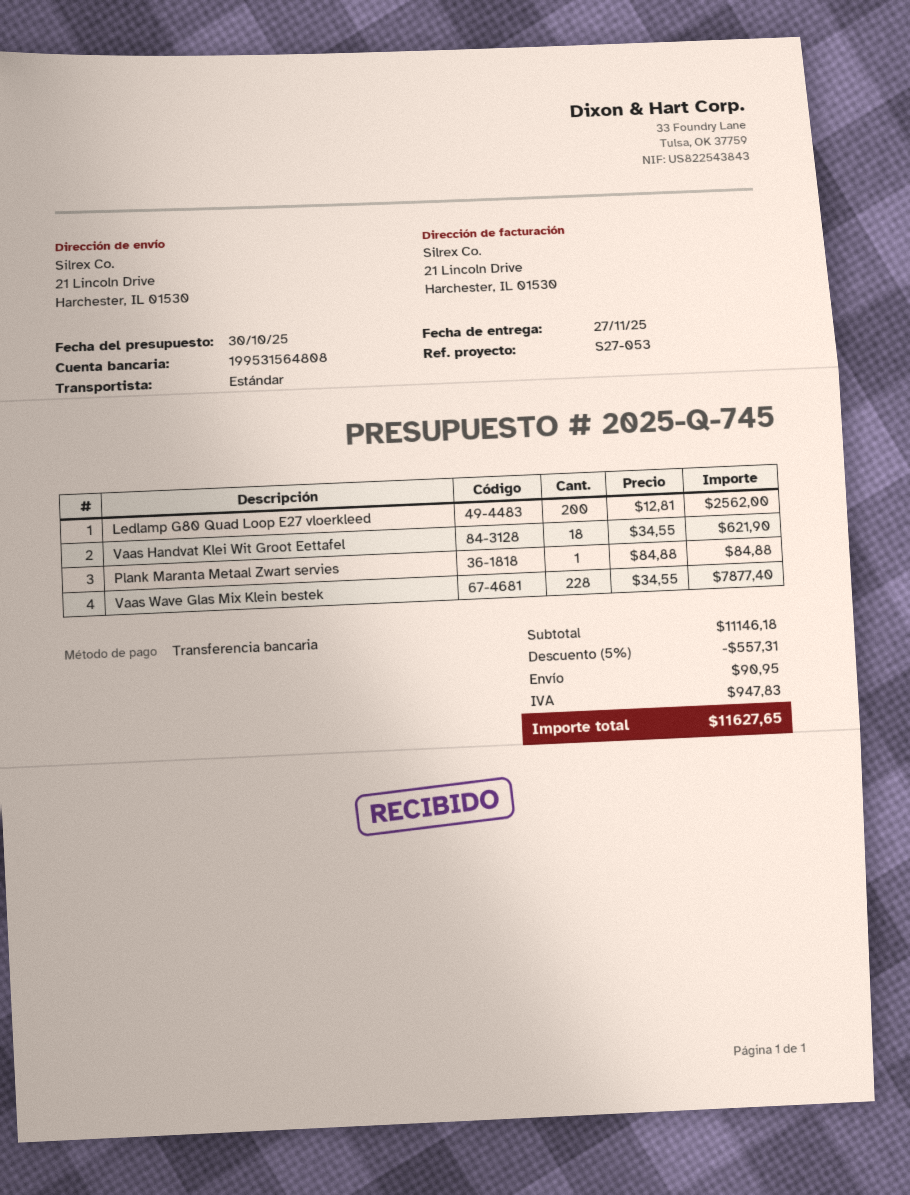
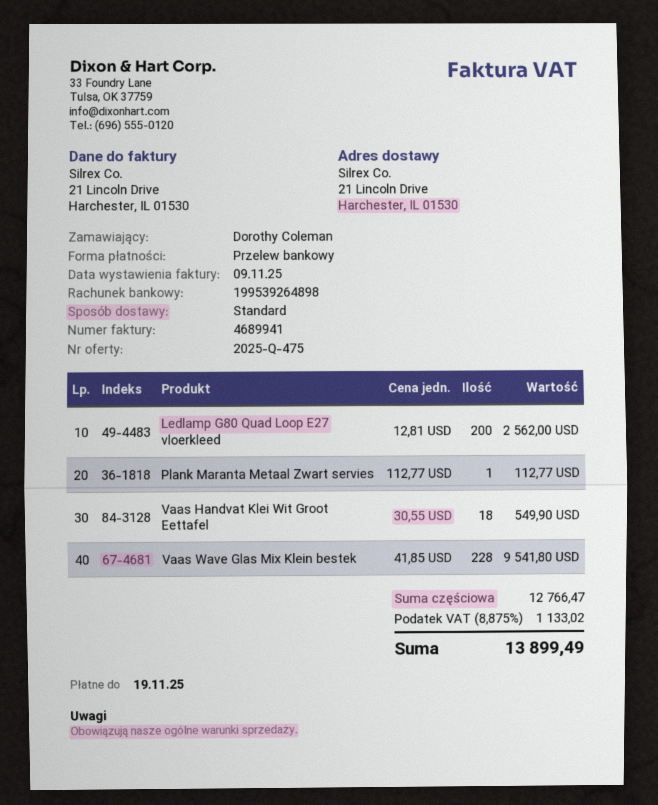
quote number: 2025-Q-745 -> 2025-Q-475
bank account: 199531564808 -> 199539264898
Vaas Handvat Klei Wit Groot Eettafel: 18 x 34.55 = 621.90 -> 18 x 30.55 = 549.90
Plank Maranta Metaal Zwart servies: 1 x 84.88 = 84.88 -> 1 x 112.77 = 112.77
Vaas Wave Glas Mix Klein bestek: 228 x 34.55 = 7877.40 -> 228 x 41.85 = 9541.80
subtotal: 11146.18 -> 12766.47
discount: 5% = 557.31 -> none
shipping: 90.95 -> none
tax: 947.83 -> 1133.02
total: 11627.65 -> 13899.49

